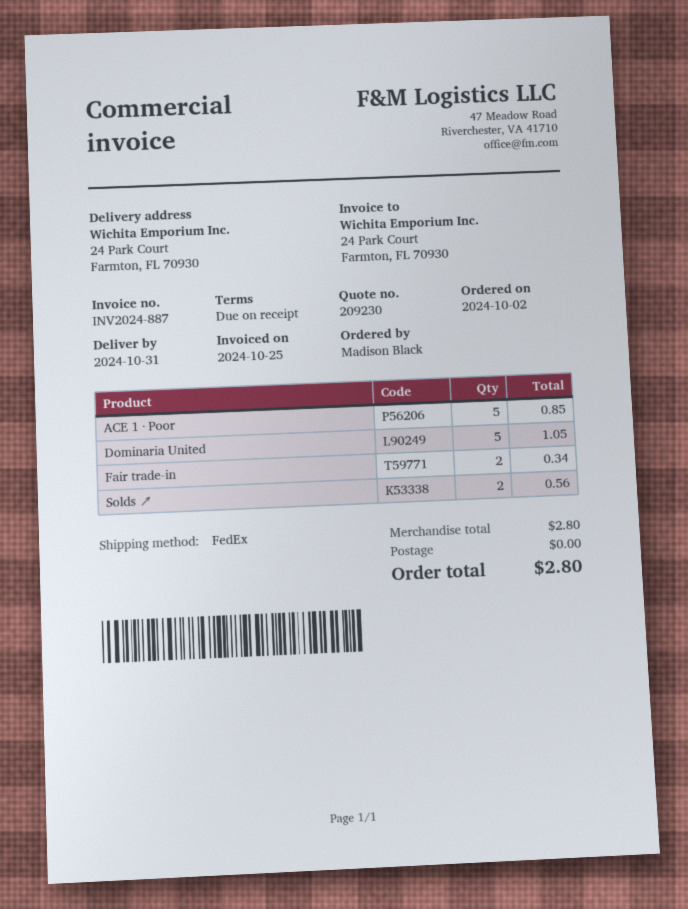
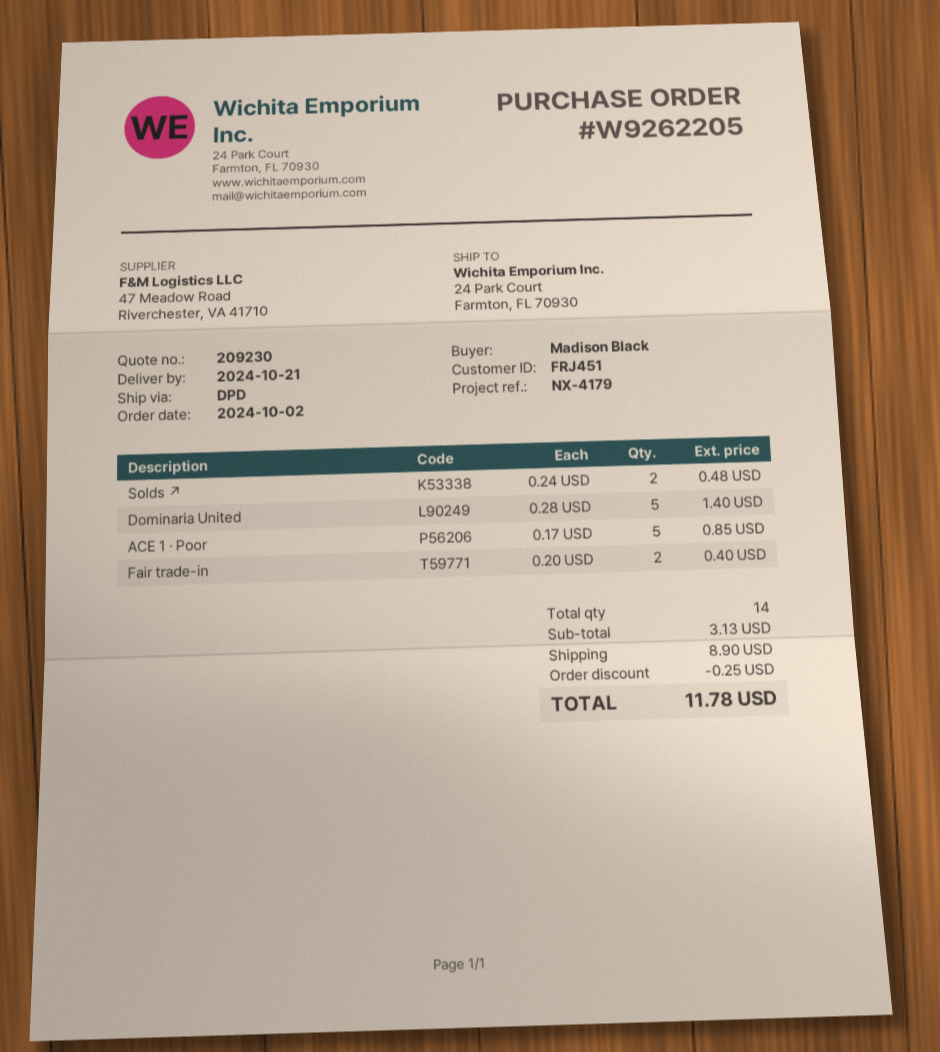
delivery date: 2024-10-31 -> 2024-10-21
shipping method: FedEx -> DPD
Dominaria United: 5 for 1.05 -> 5 for 1.40
Fair trade-in: 2 for 0.34 -> 2 for 0.40
Solds ↗: 2 for 0.56 -> 2 for 0.48
subtotal: 2.80 -> 3.13
discount: none -> 0.25
shipping: 0.00 -> 8.90
total: 2.80 -> 11.78

